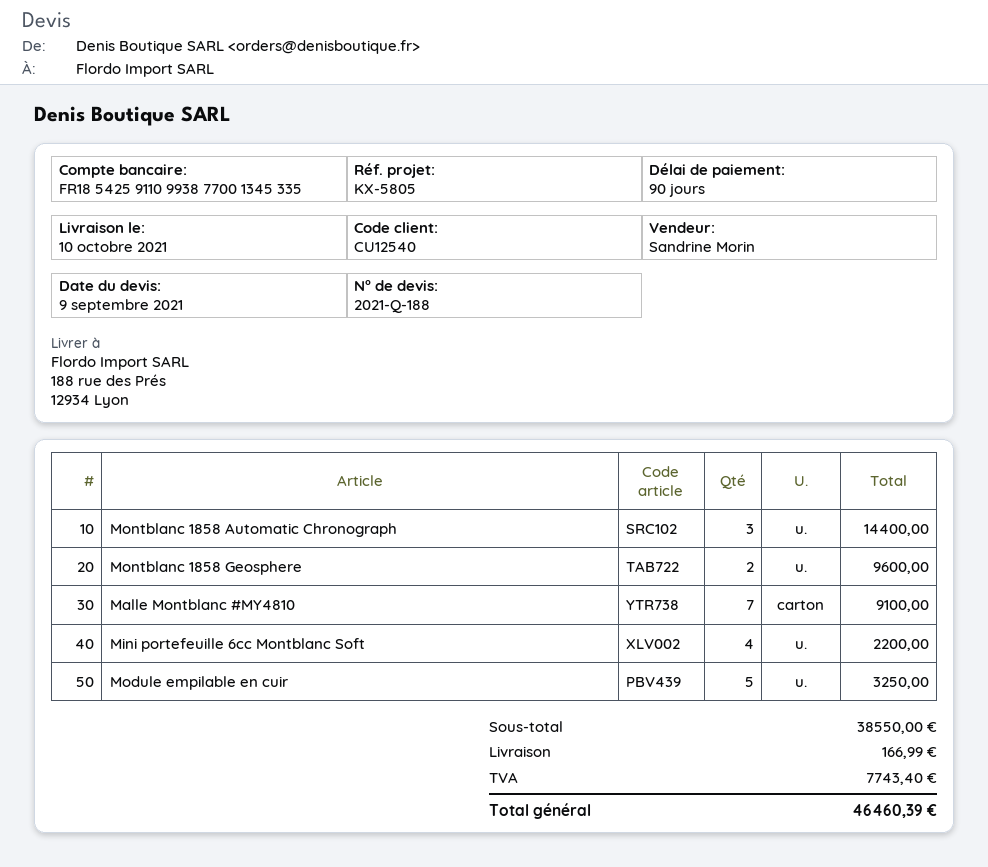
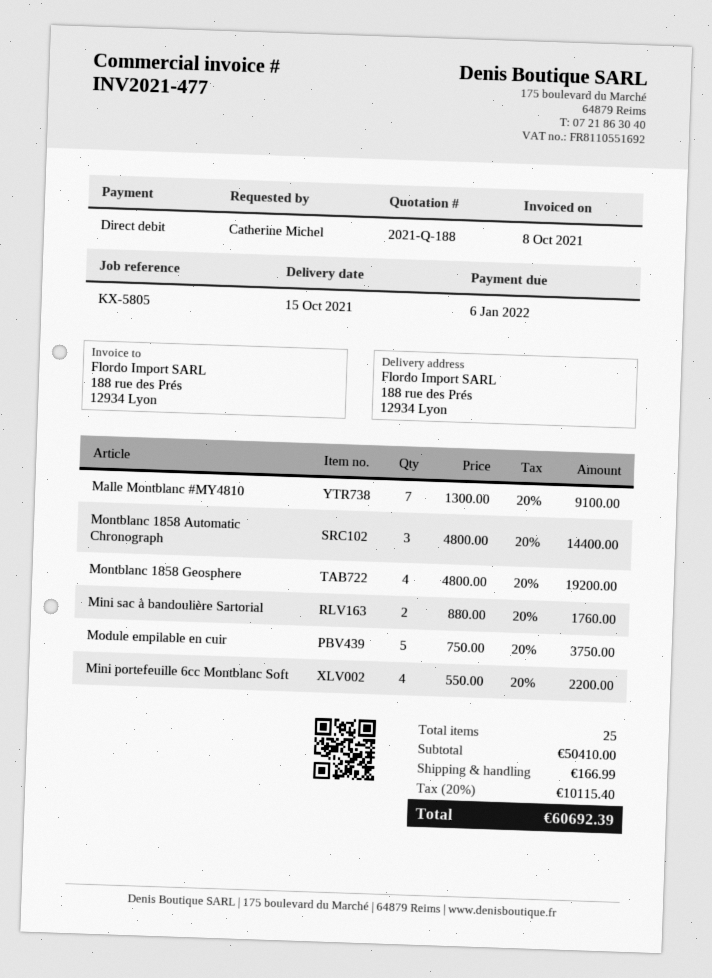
delivery date: 2021-10-10 -> 2021-10-15
Montblanc 1858 Geosphere: 2 for 9600.00 -> 4 for 19200.00
Module empilable en cuir: 5 for 3250.00 -> 5 for 3750.00
Mini sac à bandoulière Sartorial: none -> 2 for 1760.00
subtotal: 38550.00 -> 50410.00
tax: 7743.40 -> 10115.40
total: 46460.39 -> 60692.39

